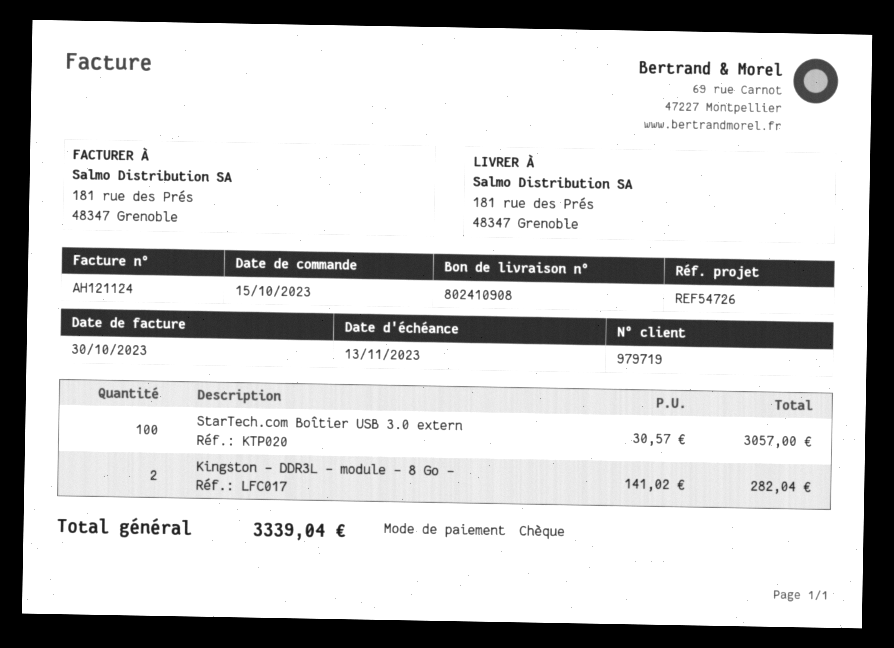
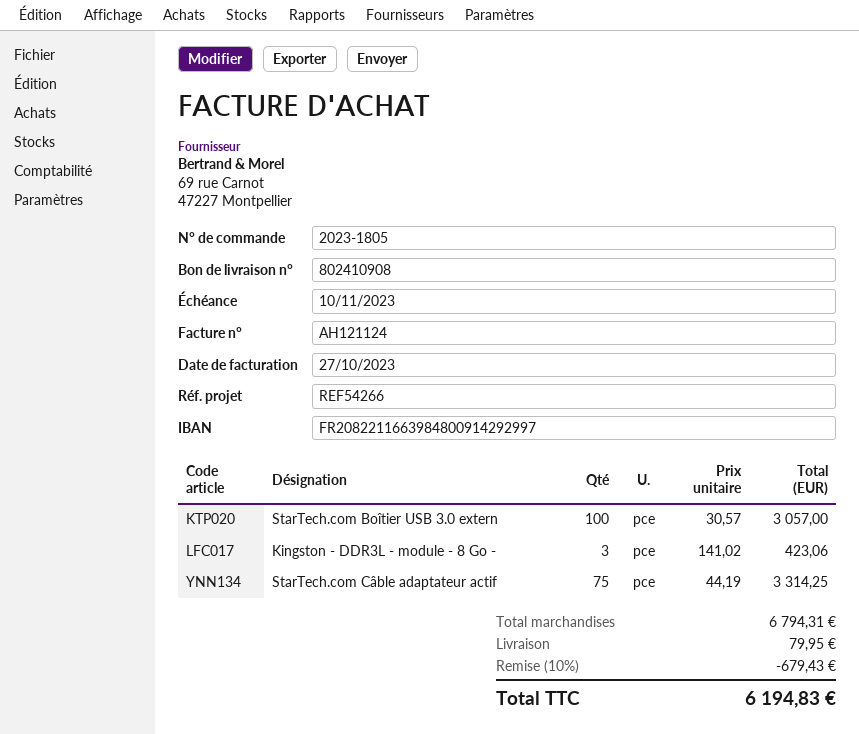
invoice date: 2023-10-30 -> 2023-10-27
due date: 2023-11-13 -> 2023-11-10
reference: REF54726 -> REF54266
Kingston - DDR3L - module - 8 Go -: 2 x 141.02 = 282.04 -> 3 x 141.02 = 423.06
StarTech.com Câble adaptateur actif: none -> 75 x 44.19 = 3314.25
discount: none -> 10% = 679.43
shipping: none -> 79.95
total: 3339.04 -> 6194.83

